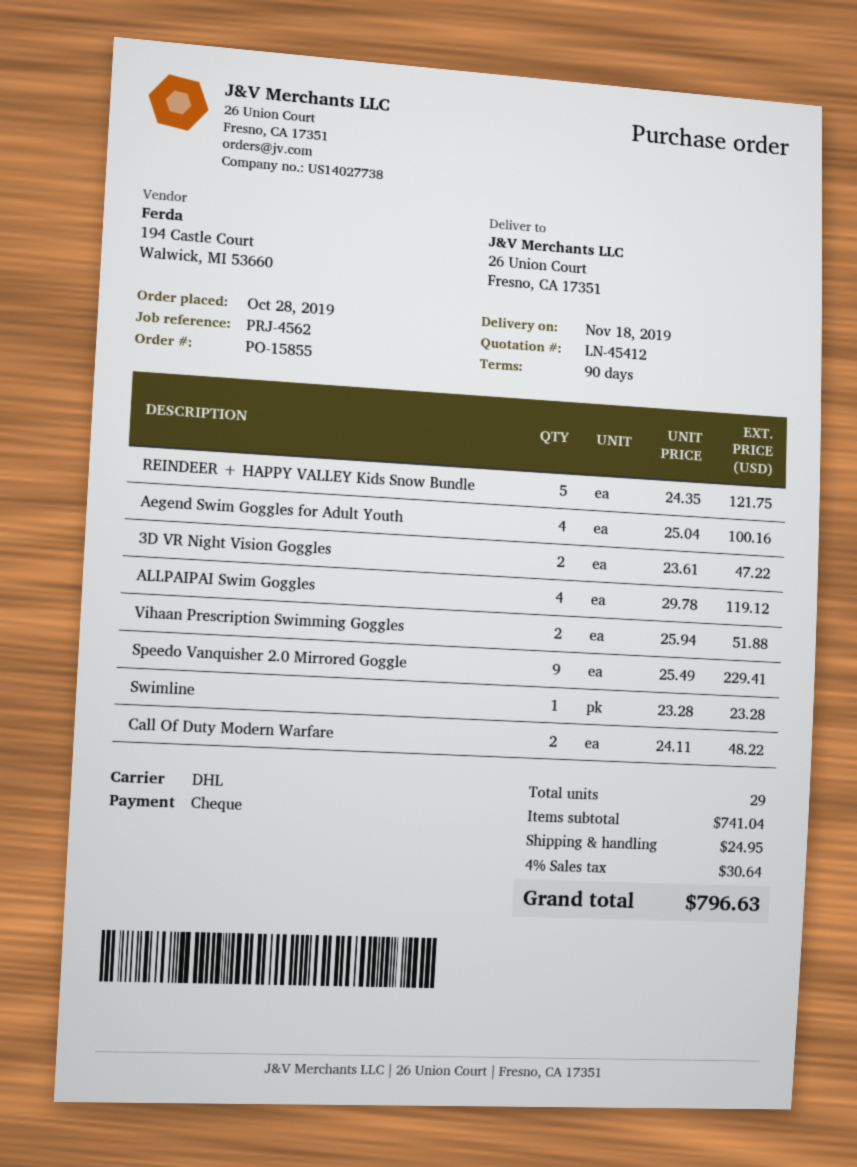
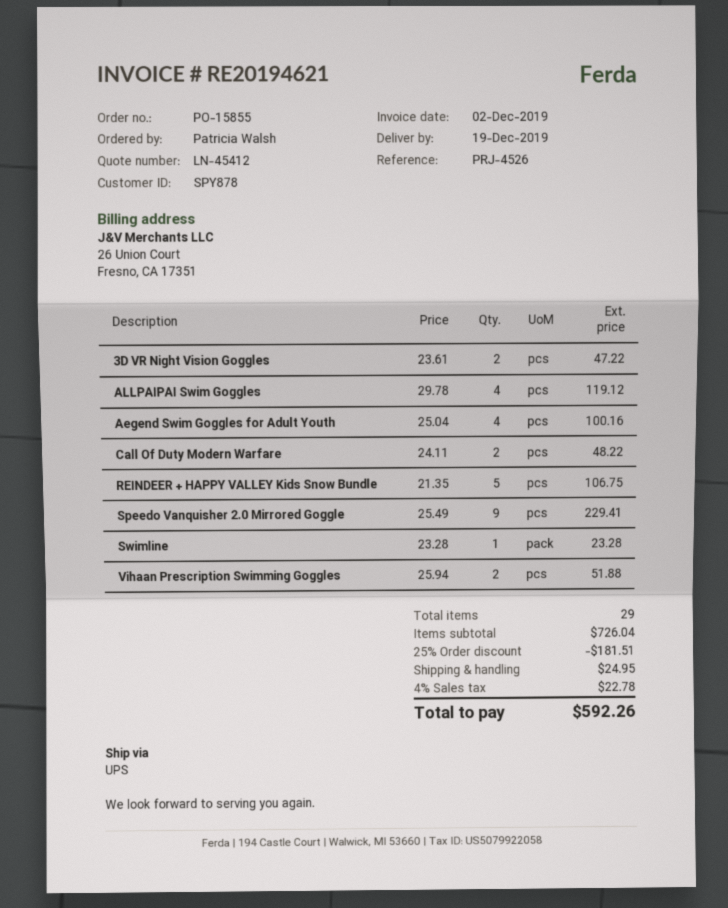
delivery date: 2019-11-18 -> 2019-12-19
reference: PRJ-4562 -> PRJ-4526
shipping method: DHL -> UPS
REINDEER + HAPPY VALLEY Kids Snow Bundle: 5 x 24.35 = 121.75 -> 5 x 21.35 = 106.75
subtotal: 741.04 -> 726.04
discount: none -> 25% = 181.51
tax: 4% = 30.64 -> 4% = 22.78
total: 796.63 -> 592.26

